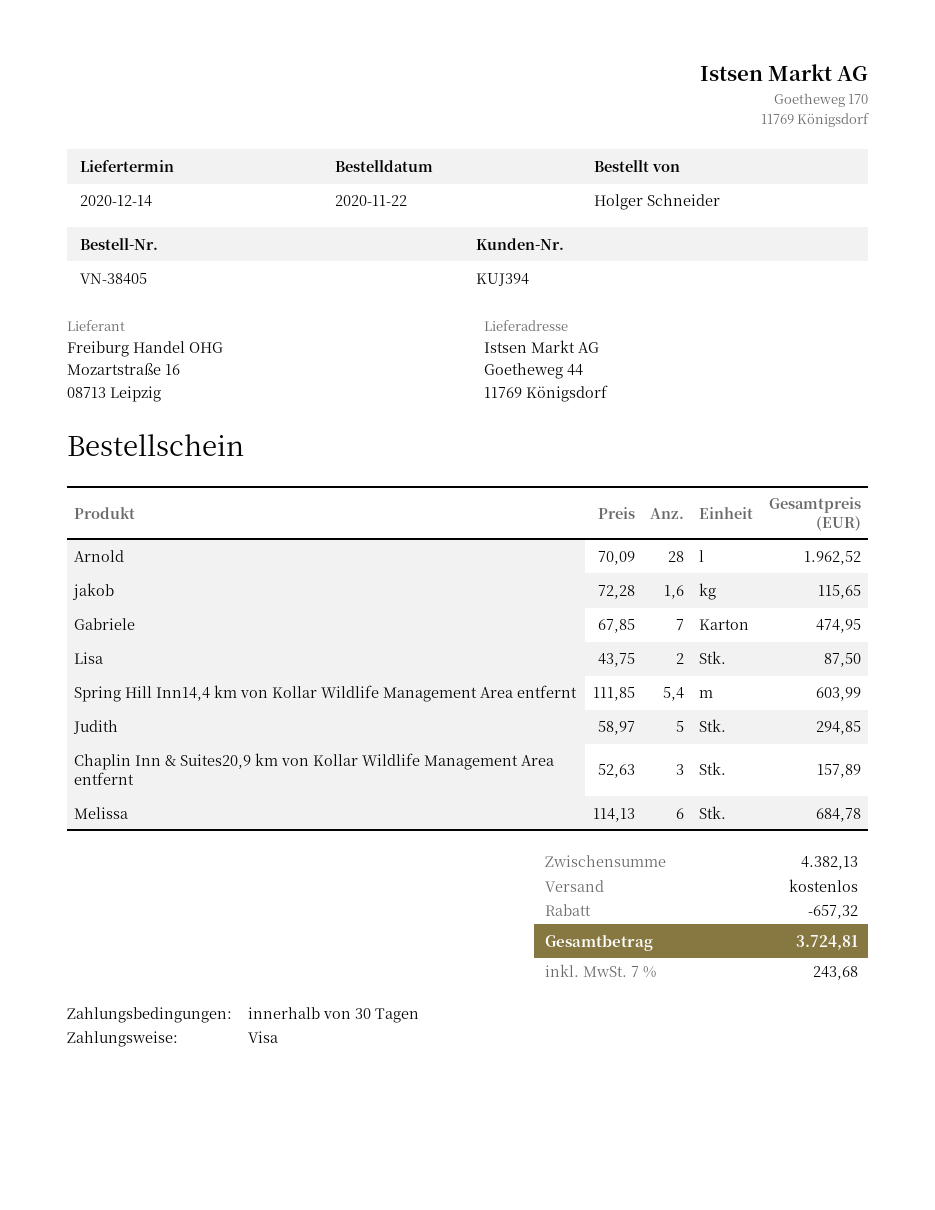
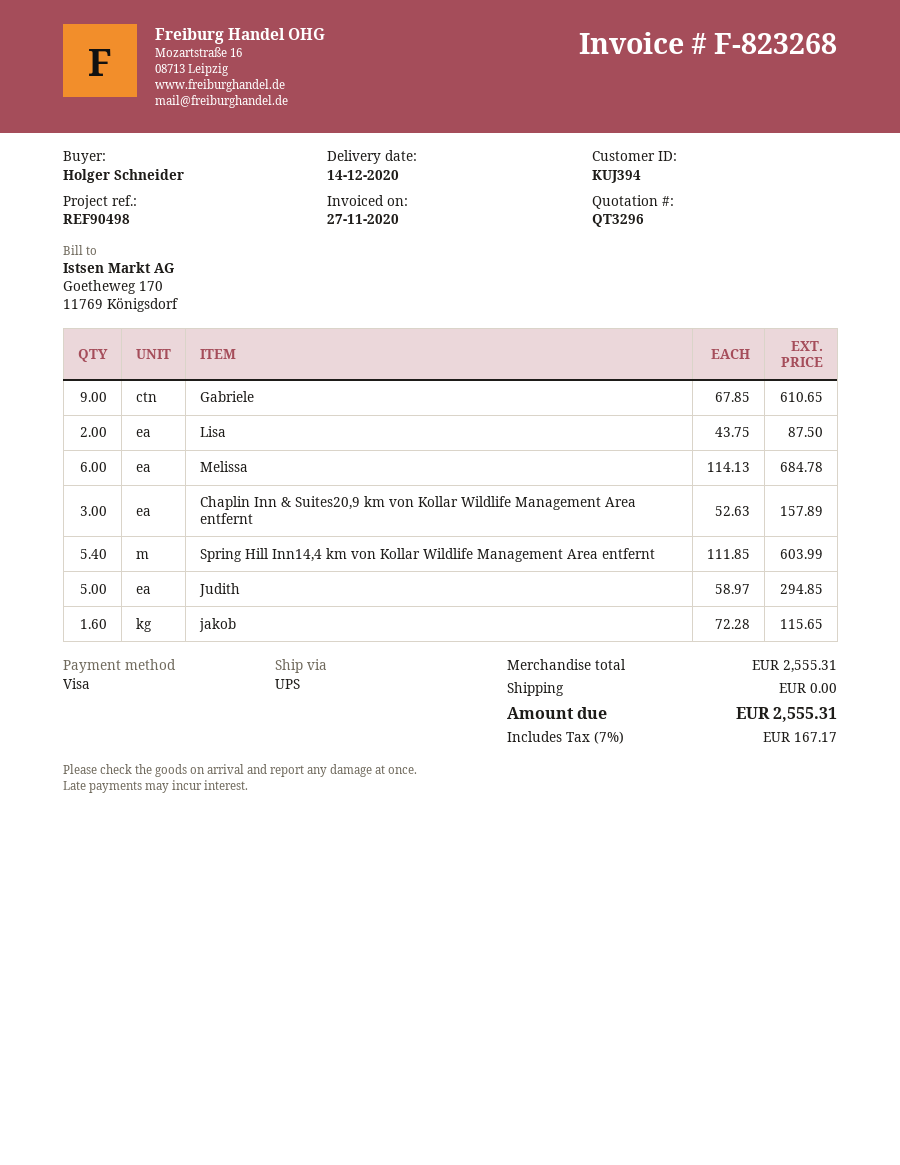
Arnold: 28 x 70.09 = 1962.52 -> none
Gabriele: 7 x 67.85 = 474.95 -> 9 x 67.85 = 610.65
subtotal: 4382.13 -> 2555.31
discount: 657.32 -> none
tax: 7% = 243.68 -> 7% = 167.17
total: 3724.81 -> 2555.31

